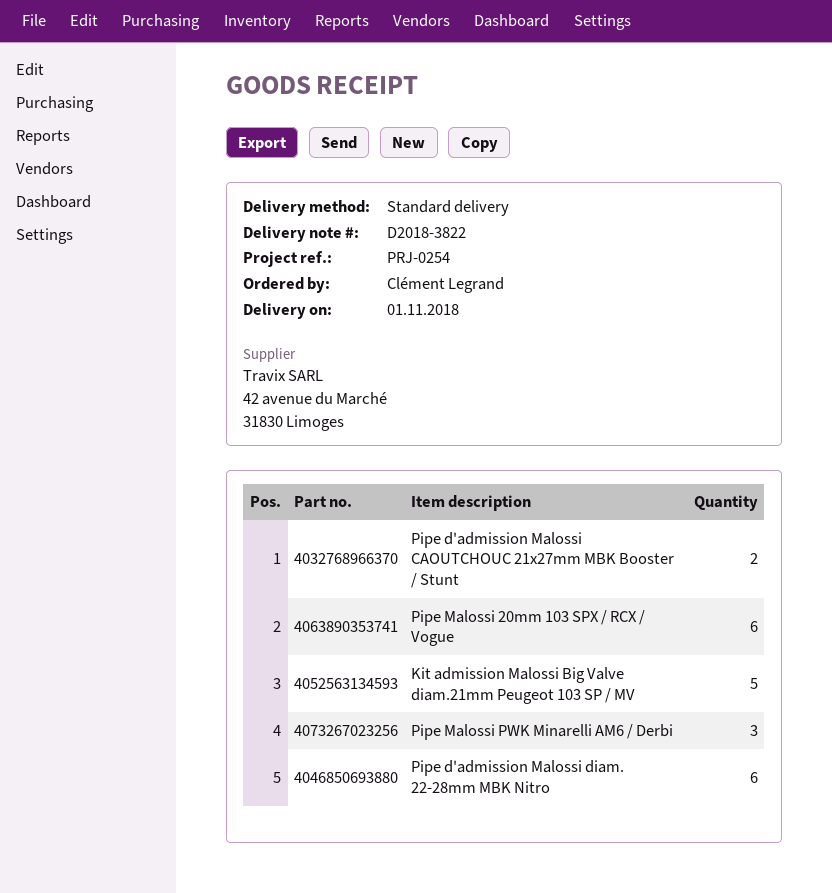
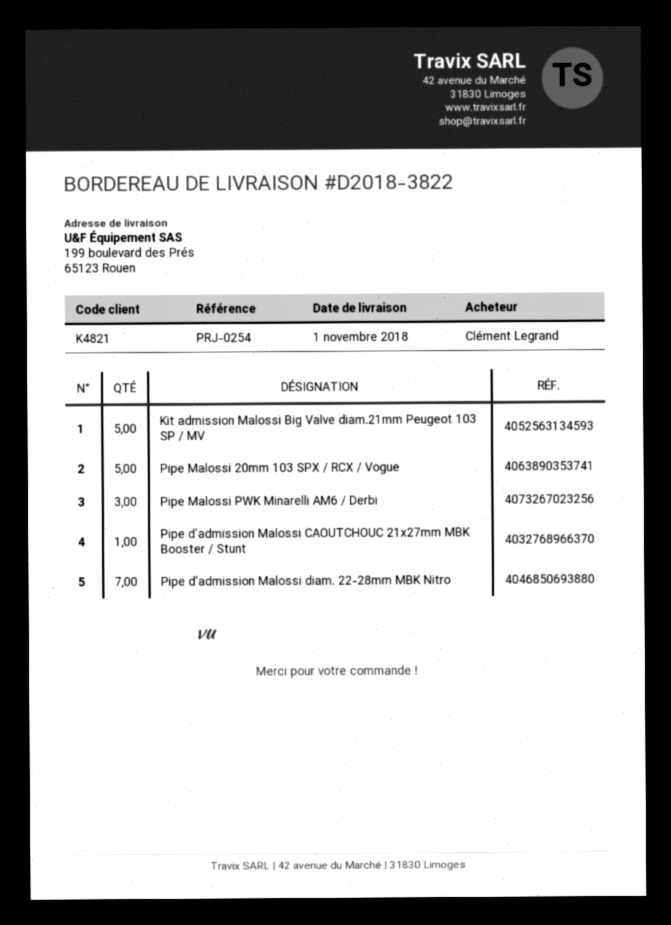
Pipe d'admission Malossi CAOUTCHOUC 21x27mm MBK Booster / Stunt: 2 -> 1
Pipe Malossi 20mm 103 SPX / RCX / Vogue: 6 -> 5
Pipe d'admission Malossi diam. 22-28mm MBK Nitro: 6 -> 7

